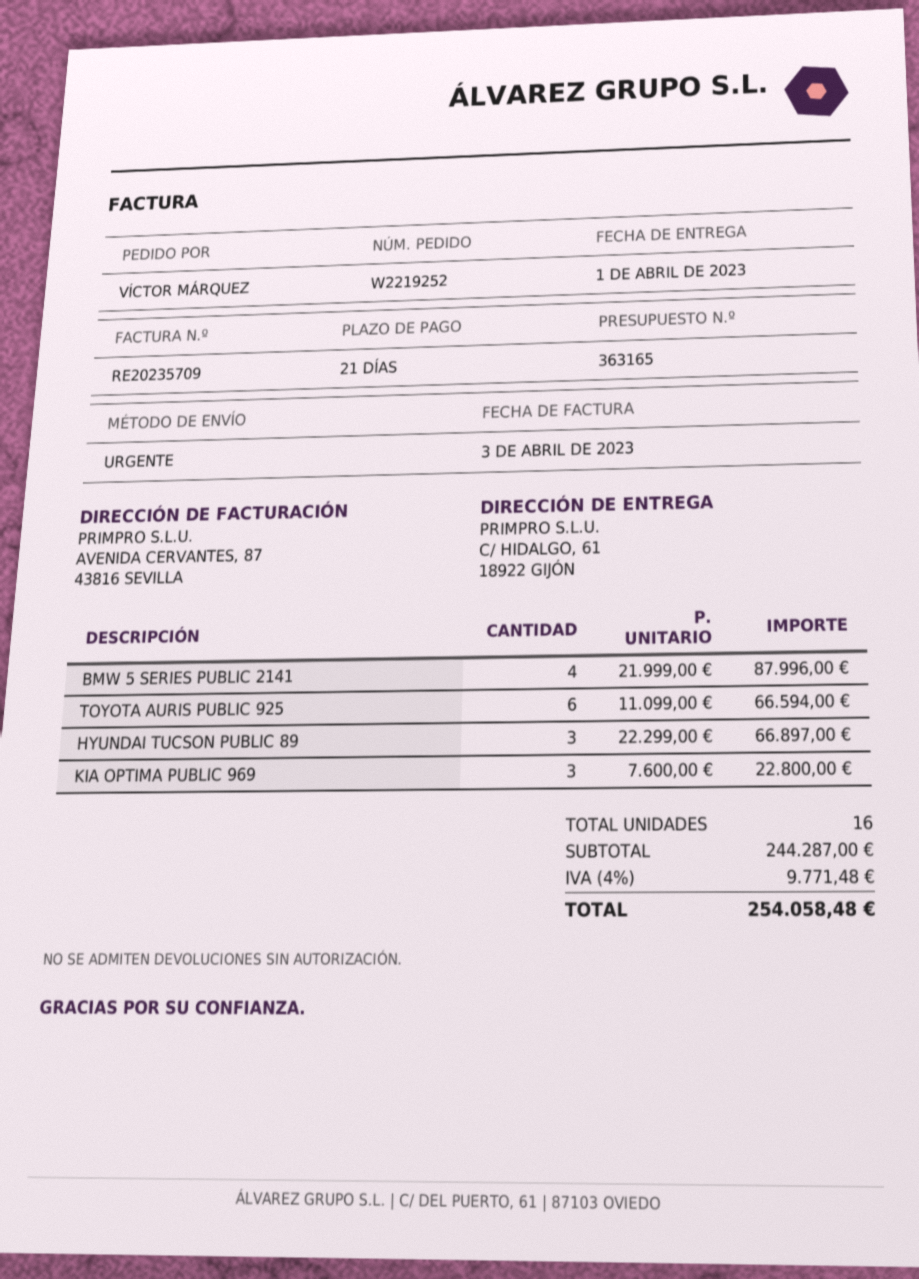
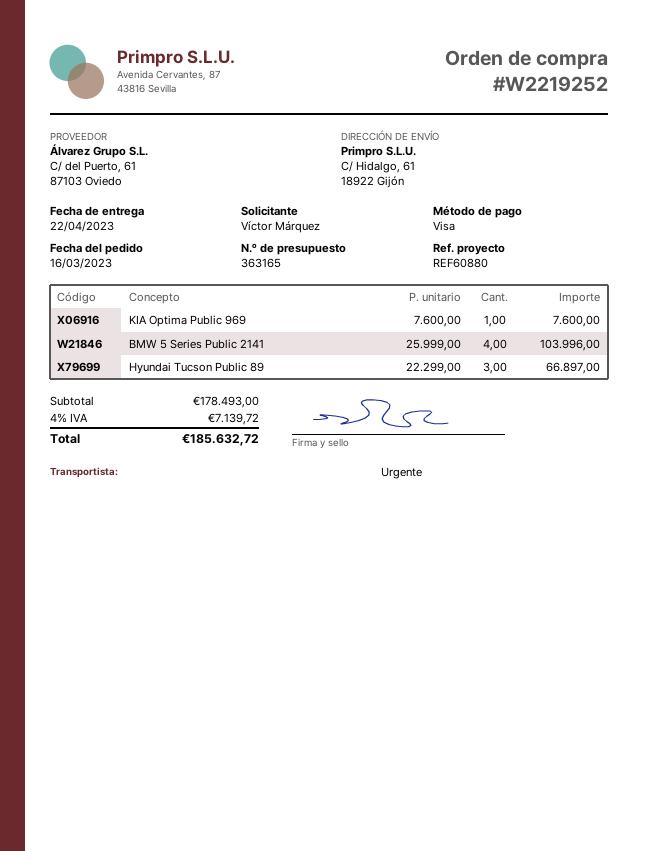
delivery date: 2023-04-01 -> 2023-04-22
BMW 5 SERIES PUBLIC 2141: 4 x 21999.00 = 87996.00 -> 4 x 25999.00 = 103996.00
TOYOTA AURIS PUBLIC 925: 6 x 11099.00 = 66594.00 -> none
KIA OPTIMA PUBLIC 969: 3 x 7600.00 = 22800.00 -> 1 x 7600.00 = 7600.00
subtotal: 244287.00 -> 178493.00
tax: 4% = 9771.48 -> 4% = 7139.72
total: 254058.48 -> 185632.72

